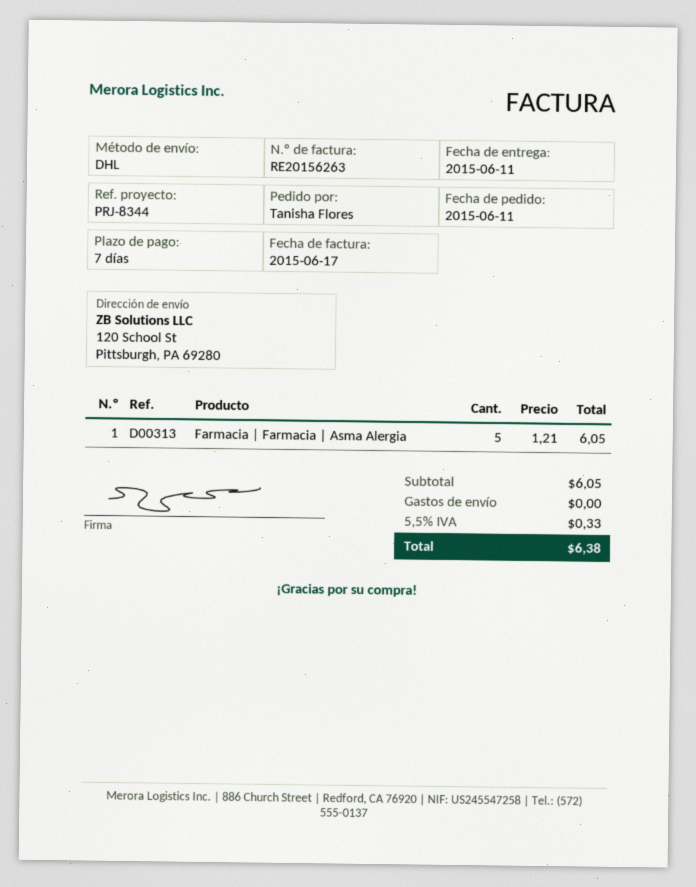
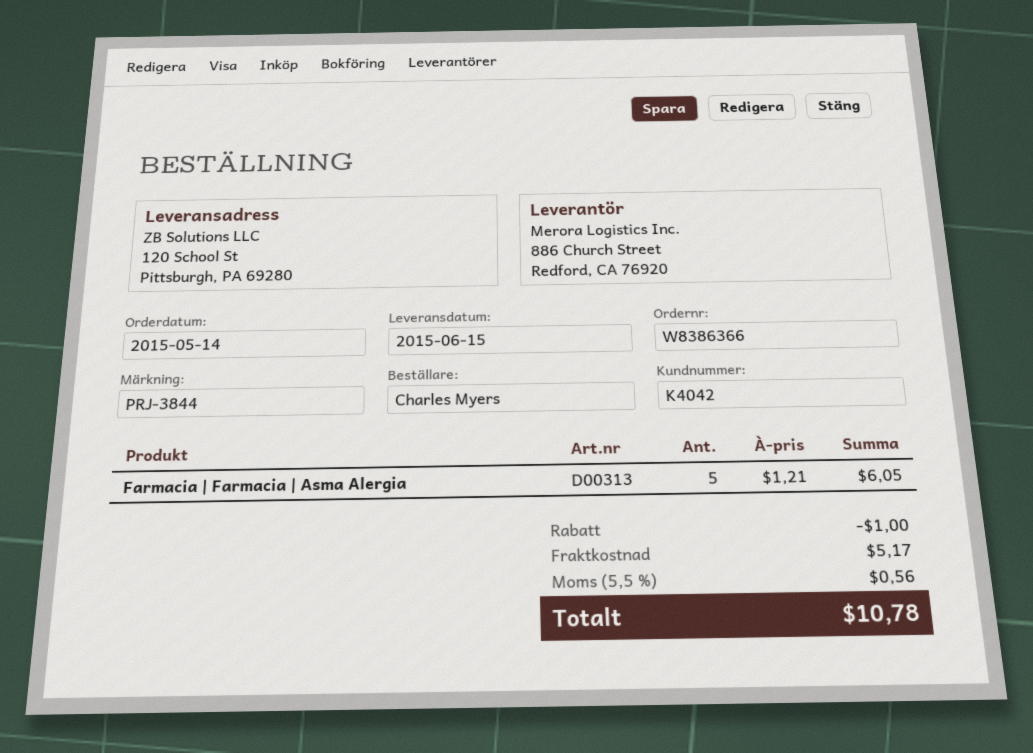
order date: 2015-06-11 -> 2015-05-14
delivery date: 2015-06-11 -> 2015-06-15
reference: PRJ-8344 -> PRJ-3844
ordered by: Tanisha Flores -> Charles Myers
discount: none -> 1.00
shipping: 0.00 -> 5.17
tax: 5.5% = 0.33 -> 5.5% = 0.56
total: 6.38 -> 10.78

